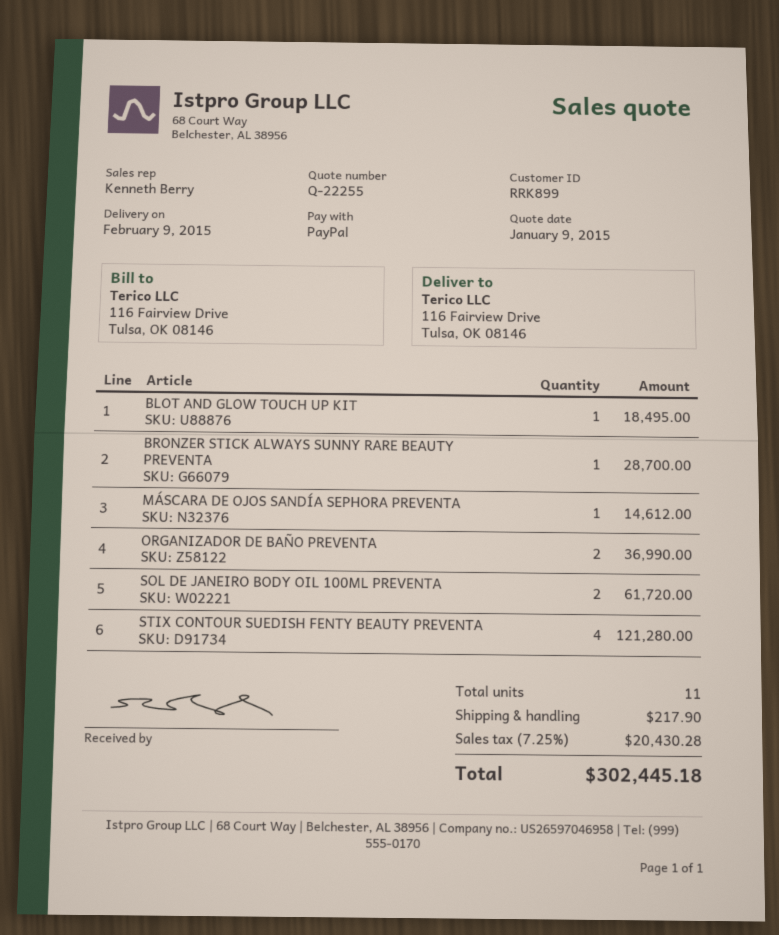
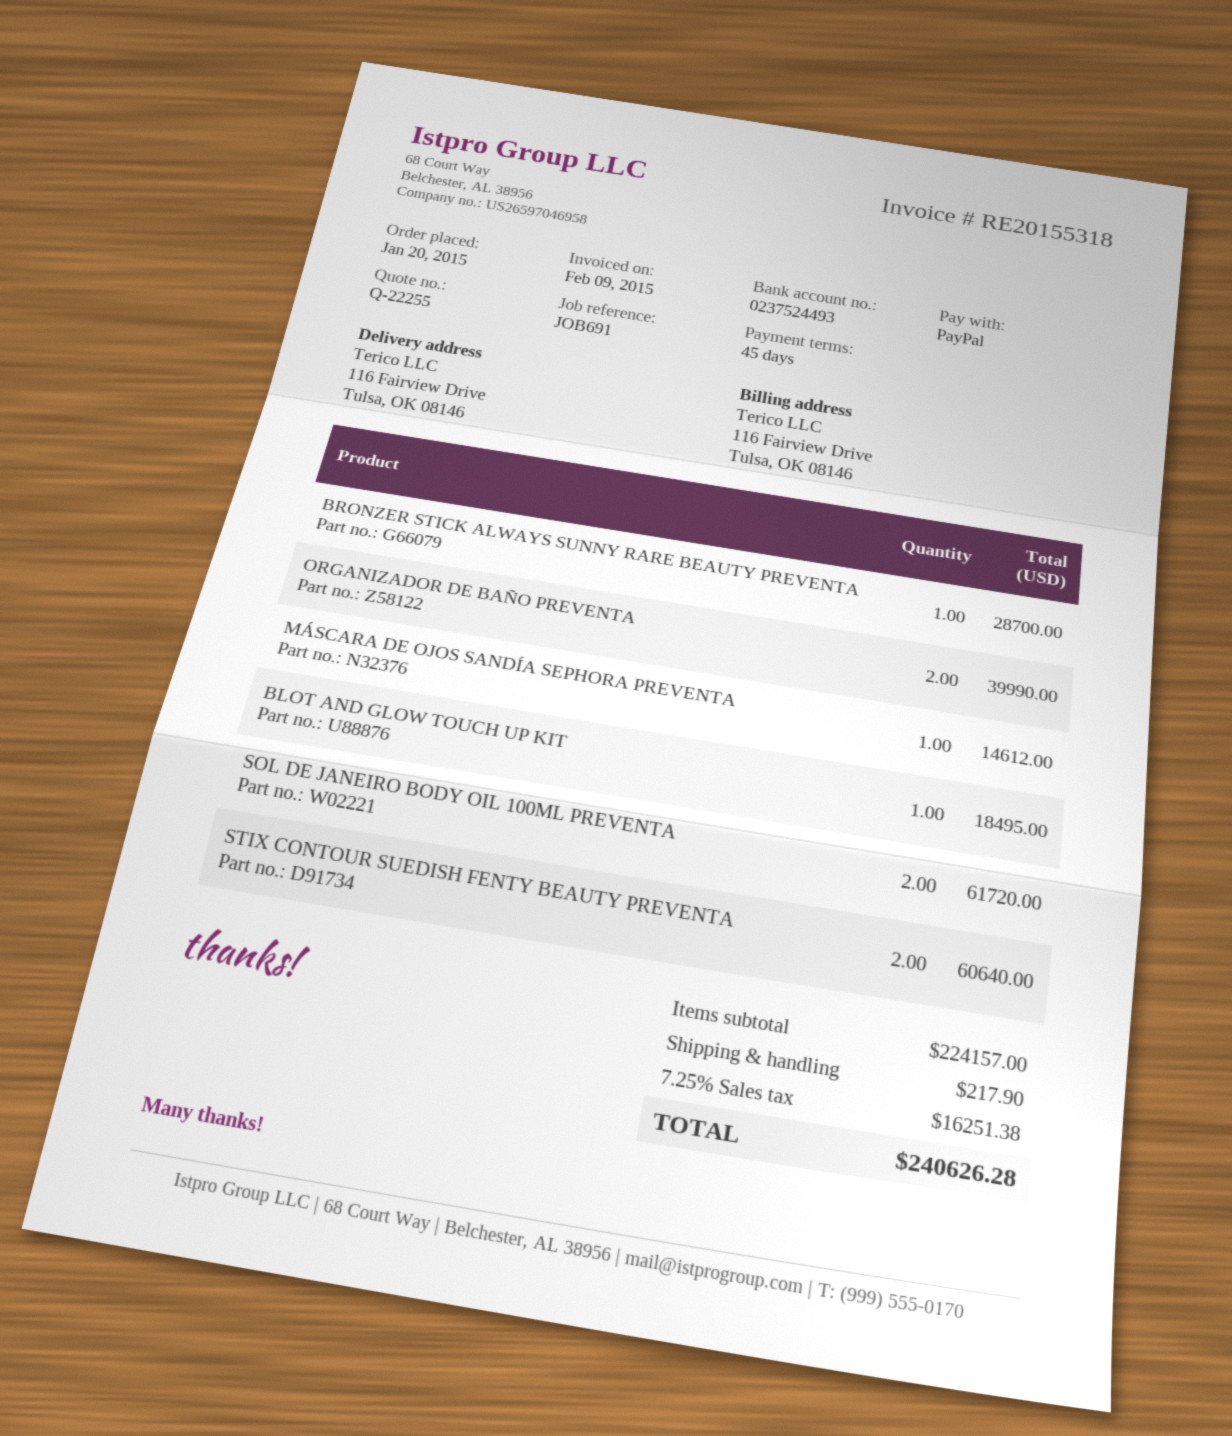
ORGANIZADOR DE BAÑO PREVENTA: 2 for 36990.00 -> 2 for 39990.00
STIX CONTOUR SUEDISH FENTY BEAUTY PREVENTA: 4 for 121280.00 -> 2 for 60640.00
tax: 7.25% = 20430.28 -> 7.25% = 16251.38
total: 302445.18 -> 240626.28

